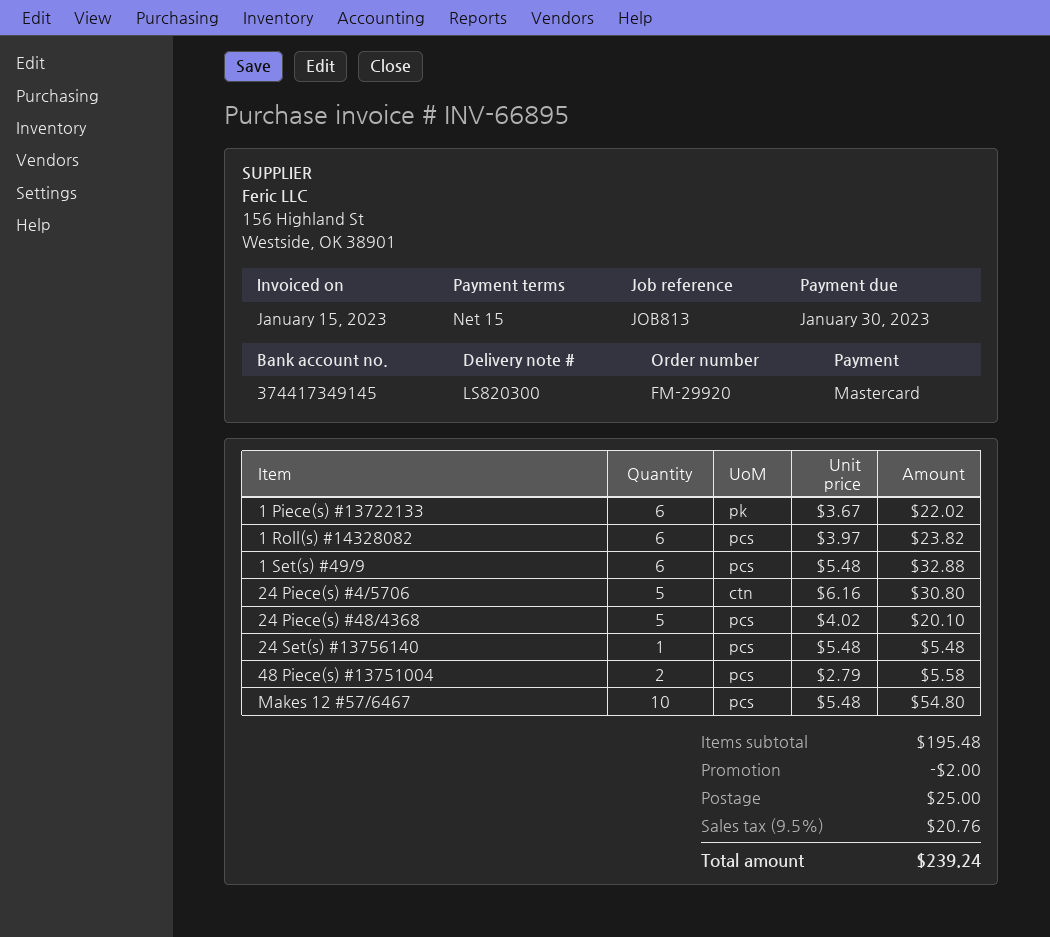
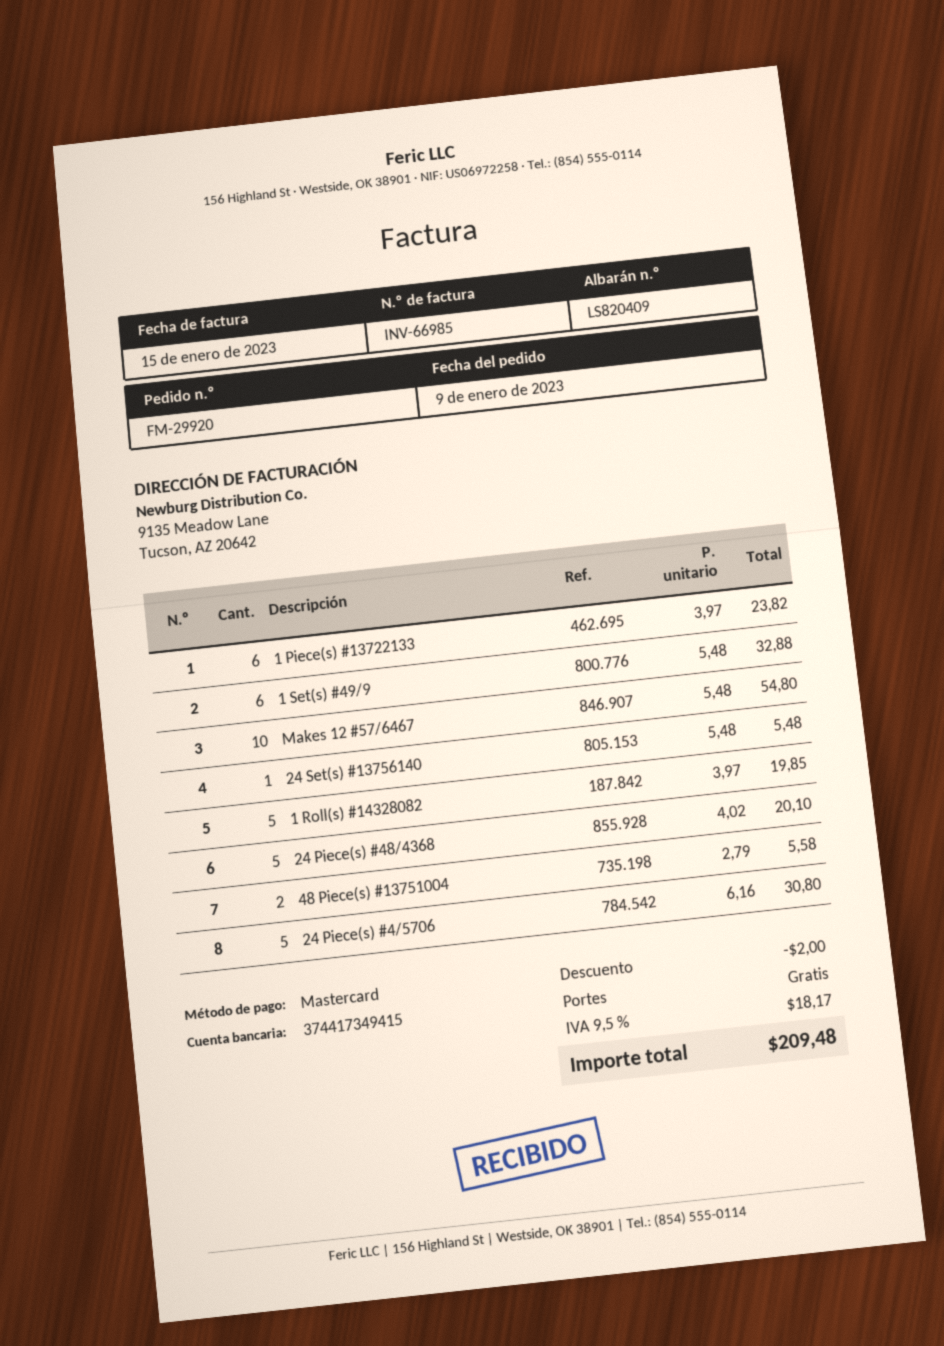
delivery note number: LS820300 -> LS820409
invoice number: INV-66895 -> INV-66985
bank account: 374417349145 -> 374417349415
1 Piece(s) #13722133: 6 x 3.67 = 22.02 -> 6 x 3.97 = 23.82
1 Roll(s) #14328082: 6 x 3.97 = 23.82 -> 5 x 3.97 = 19.85
shipping: 25.00 -> 0.00
tax: 9.5% = 20.76 -> 9.5% = 18.17
total: 239.24 -> 209.48

